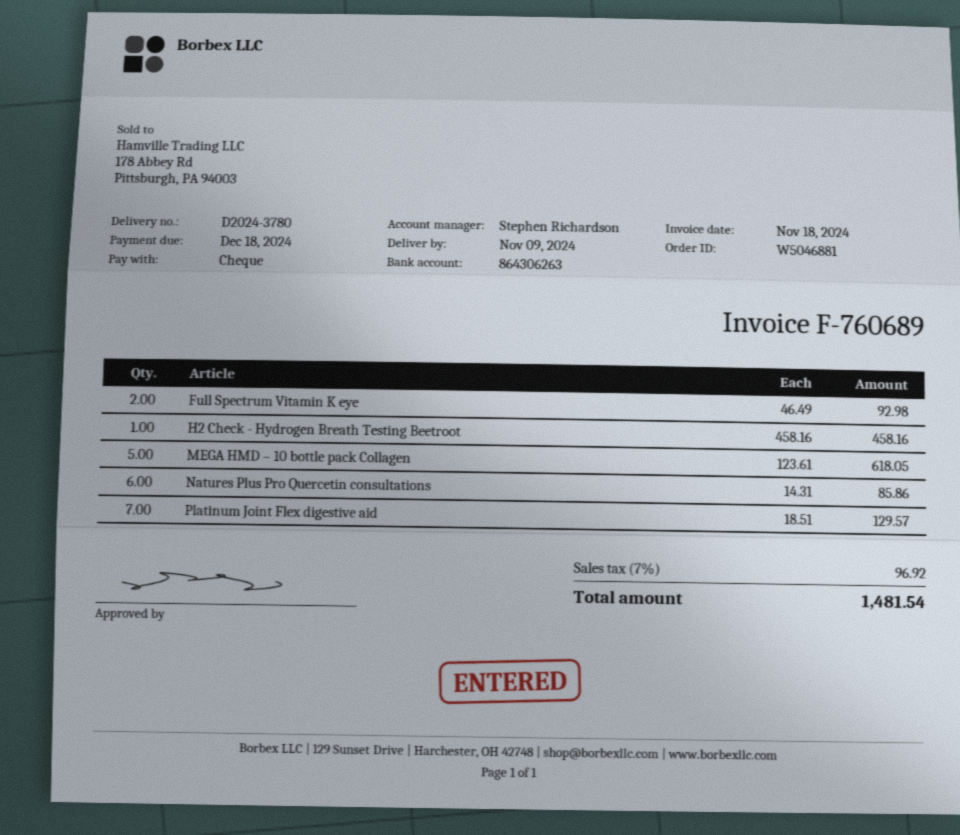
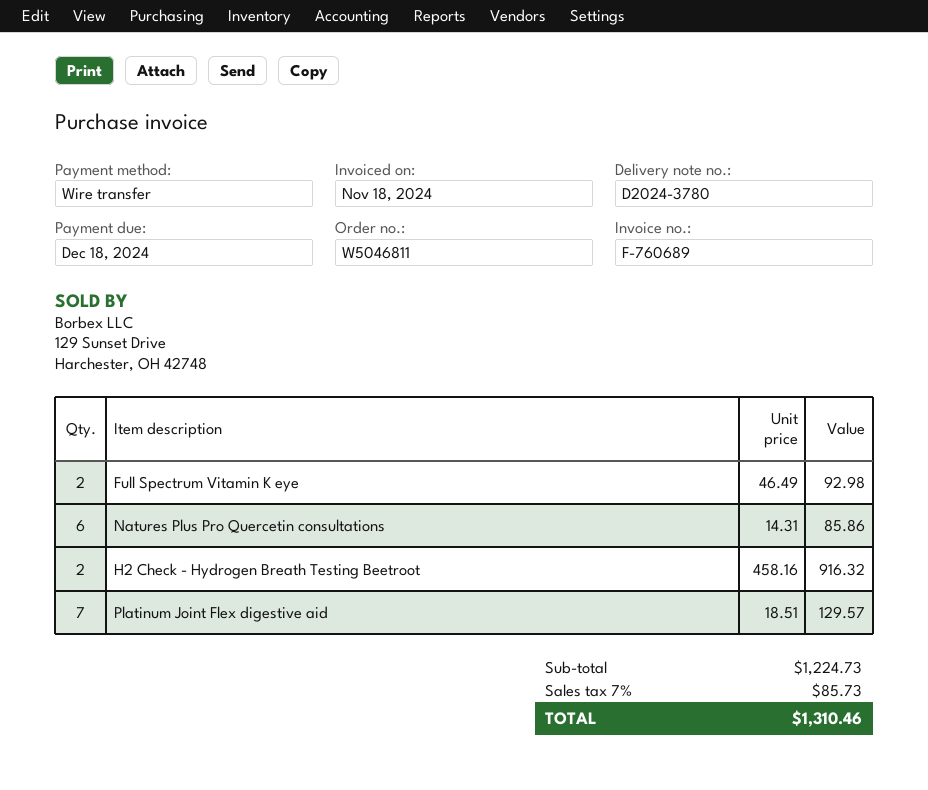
order number: W5046881 -> W5046811
payment method: cheque -> bank transfer
H2 Check - Hydrogen Breath Testing Beetroot: 1 x 458.16 = 458.16 -> 2 x 458.16 = 916.32
MEGA HMD – 10 bottle pack Collagen: 5 x 123.61 = 618.05 -> none
tax: 7% = 96.92 -> 7% = 85.73
total: 1481.54 -> 1310.46

